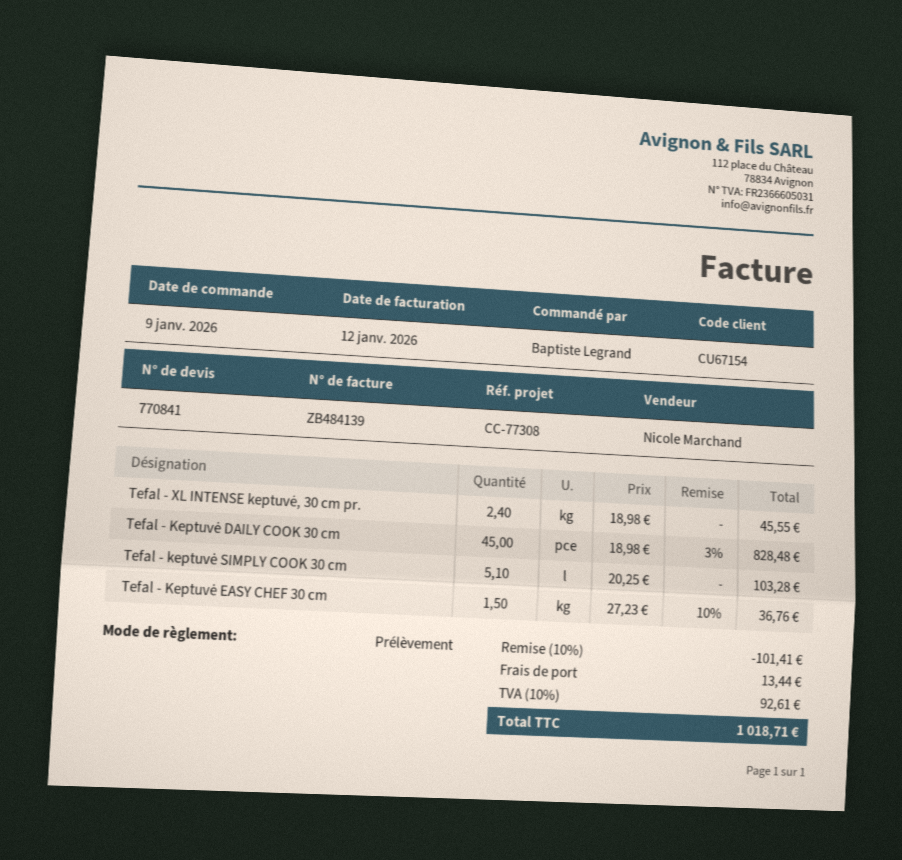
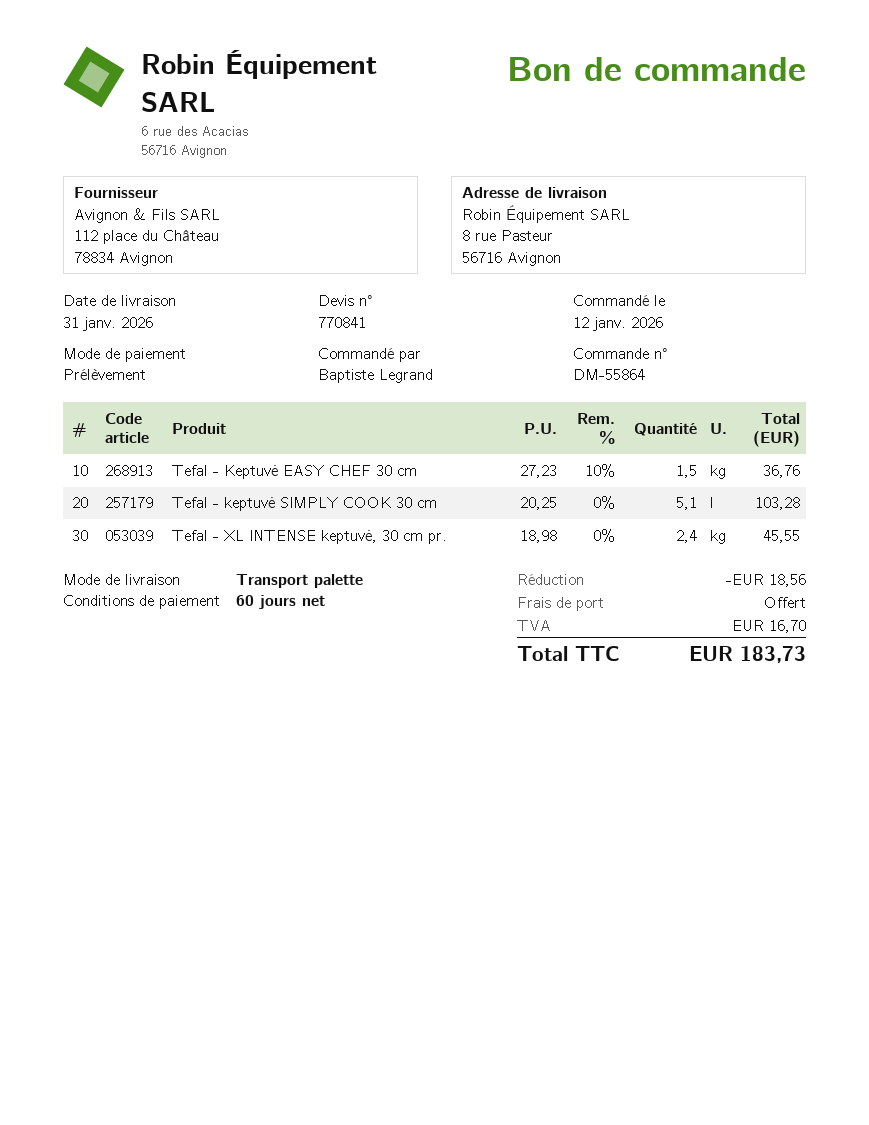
order date: 2026-01-09 -> 2026-01-12
Tefal - Keptuvė DAILY COOK 30 cm: 45 x 18.98 - 3% = 828.48 -> none
discount: 101.41 -> 18.56
shipping: 13.44 -> 0.00
tax: 92.61 -> 16.70
total: 1018.71 -> 183.73

